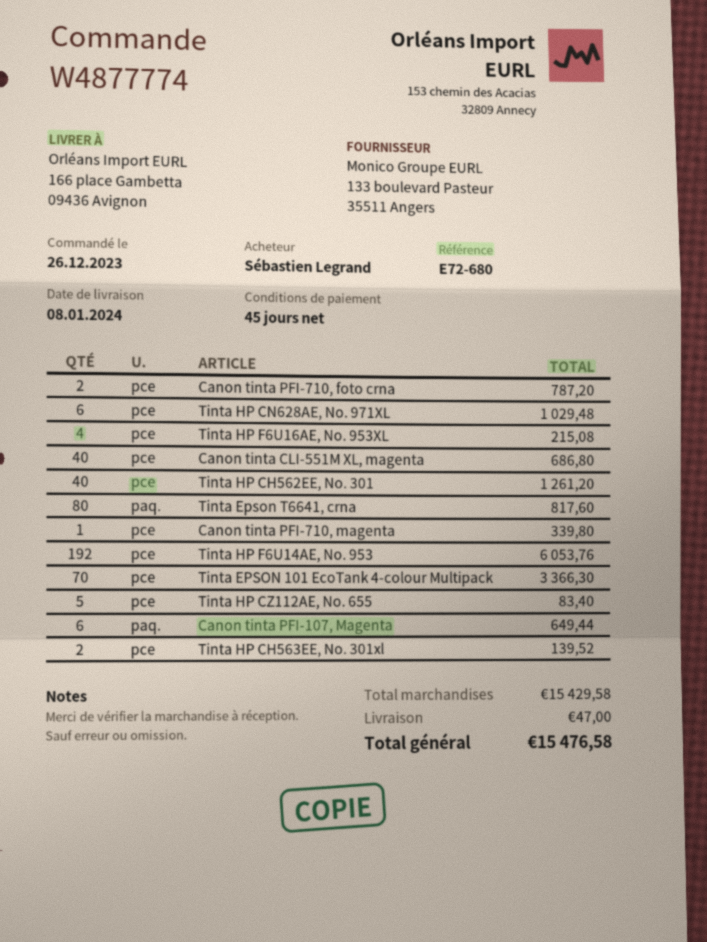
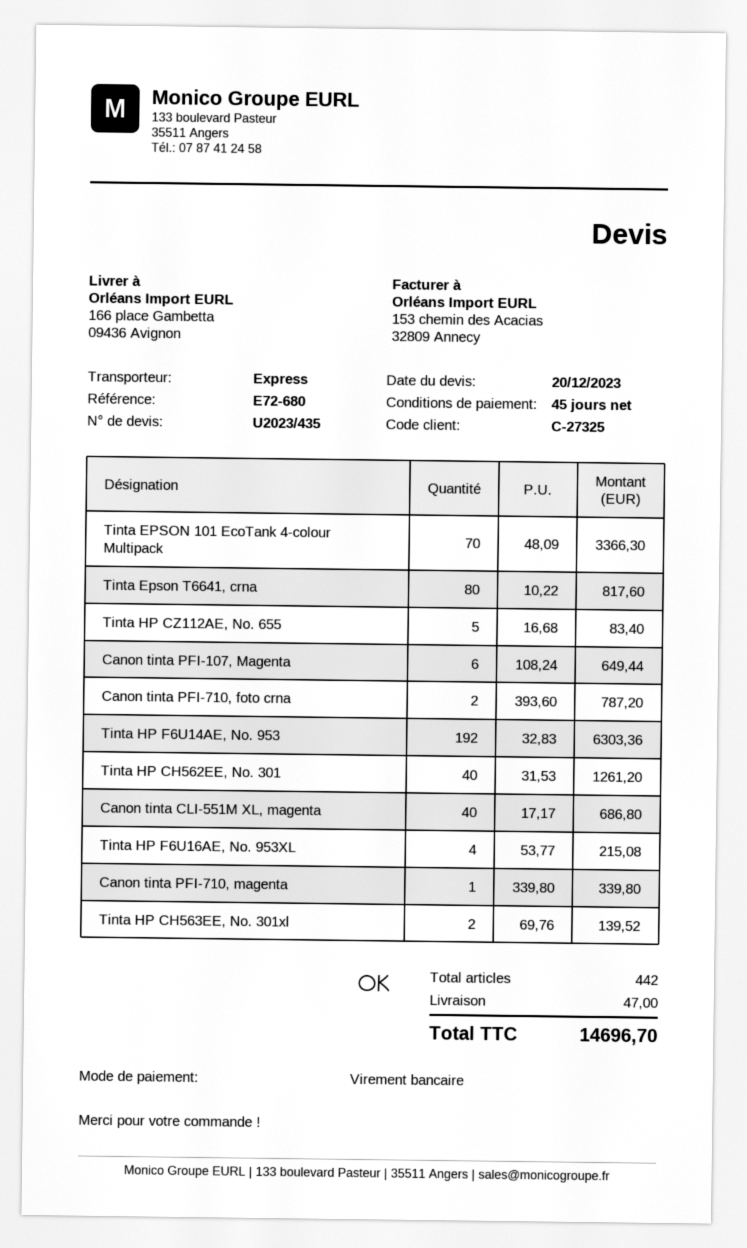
Tinta HP CN628AE, No. 971XL: 6 for 1029.48 -> none
Tinta HP F6U14AE, No. 953: 192 for 6053.76 -> 192 for 6303.36
total: 15476.58 -> 14696.70

